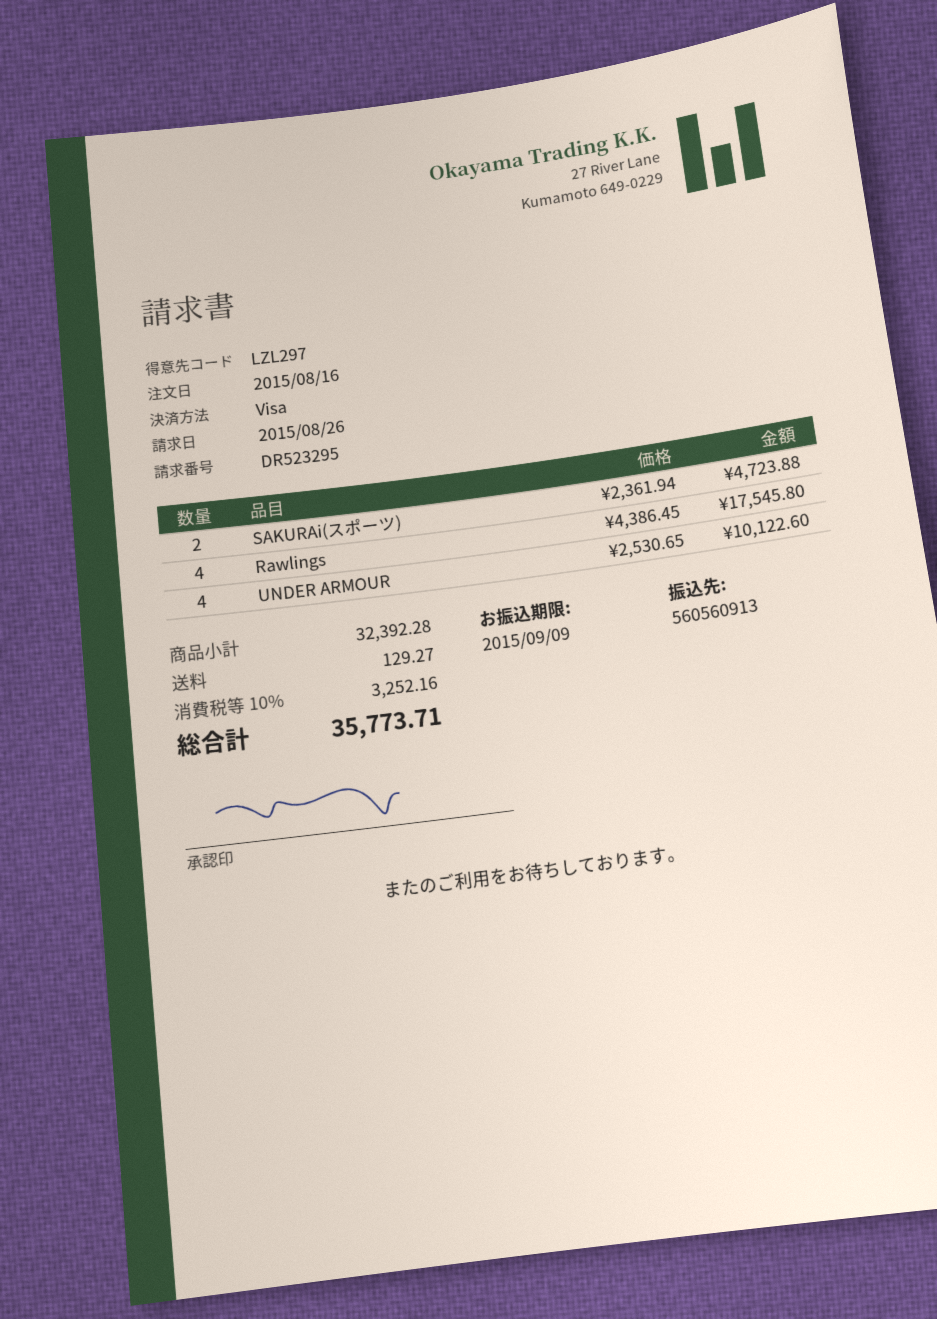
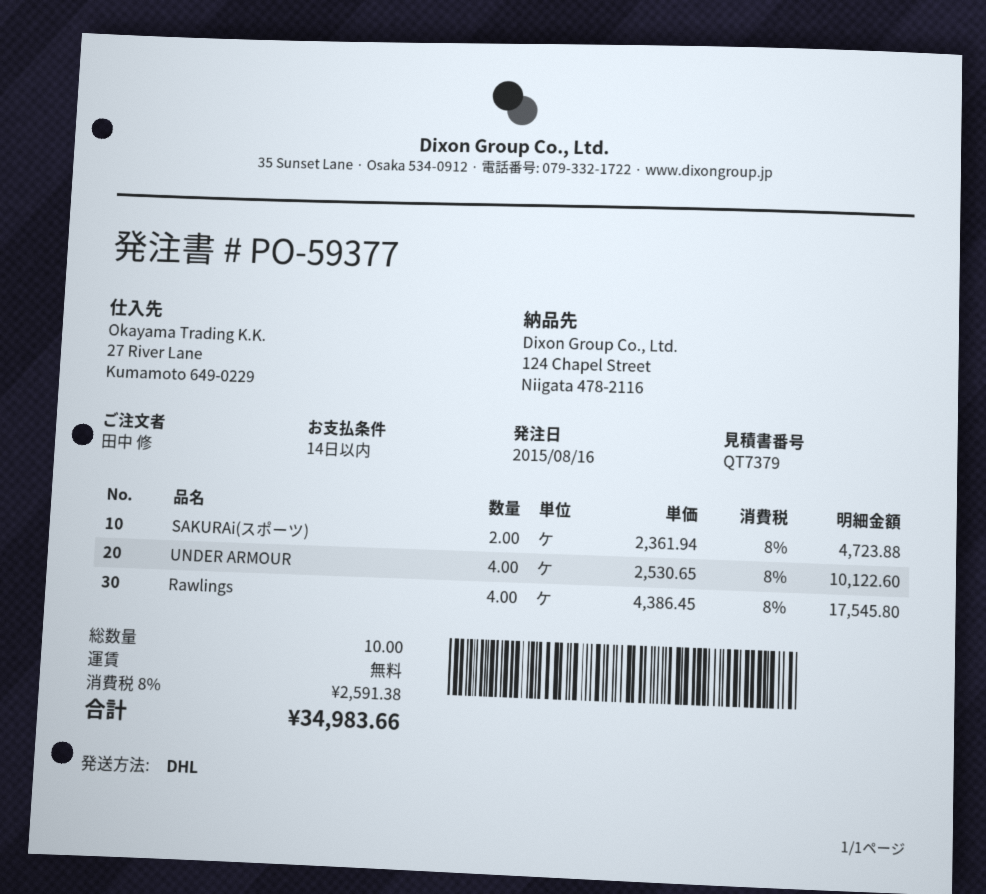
shipping: 129.27 -> 0.00
tax: 10% = 3252.16 -> 8% = 2591.38
total: 35773.71 -> 34983.66

